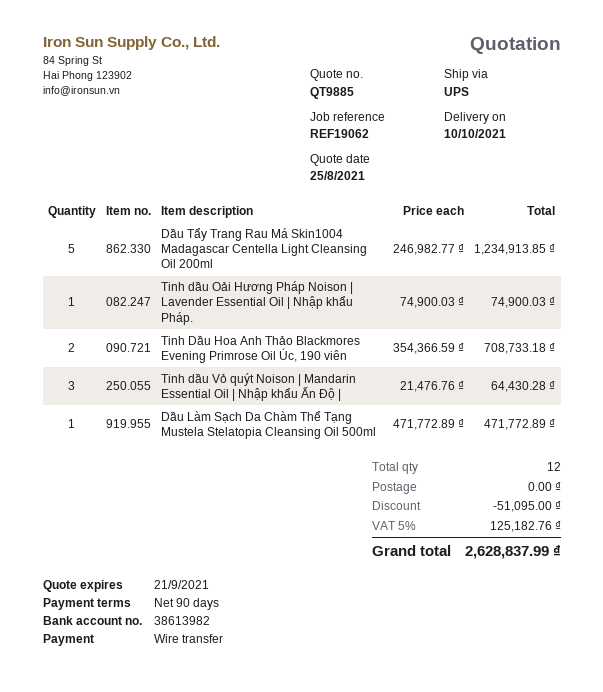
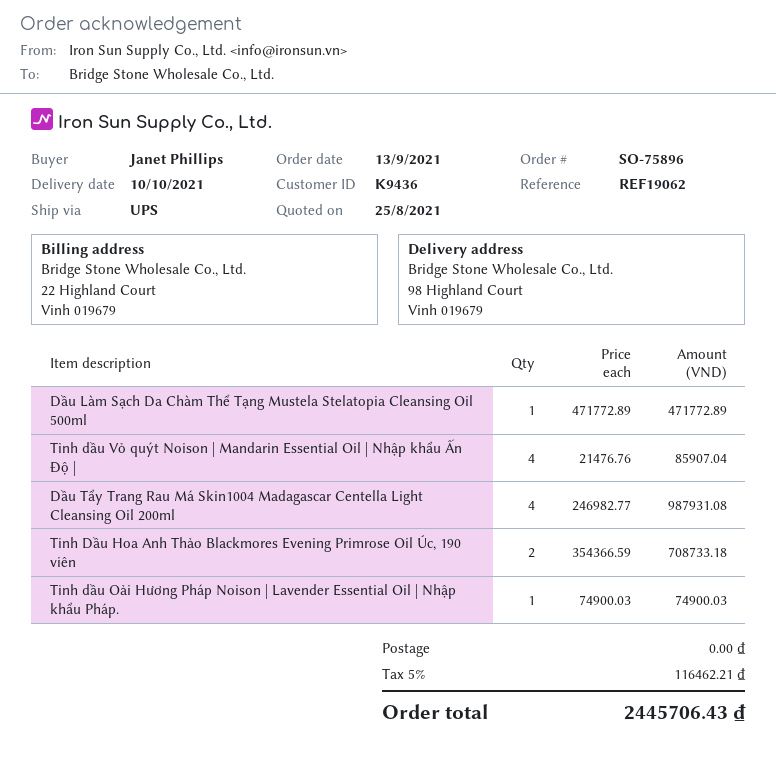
Dầu Tẩy Trang Rau Má Skin1004 Madagascar Centella Light Cleansing Oil 200ml: 5 x 246982.77 = 1234913.85 -> 4 x 246982.77 = 987931.08
Tinh dầu Vỏ quýt Noison | Mandarin Essential Oil | Nhập khẩu Ấn Độ |: 3 x 21476.76 = 64430.28 -> 4 x 21476.76 = 85907.04
discount: 51095.00 -> none
tax: 5% = 125182.76 -> 5% = 116462.21
total: 2628837.99 -> 2445706.43

